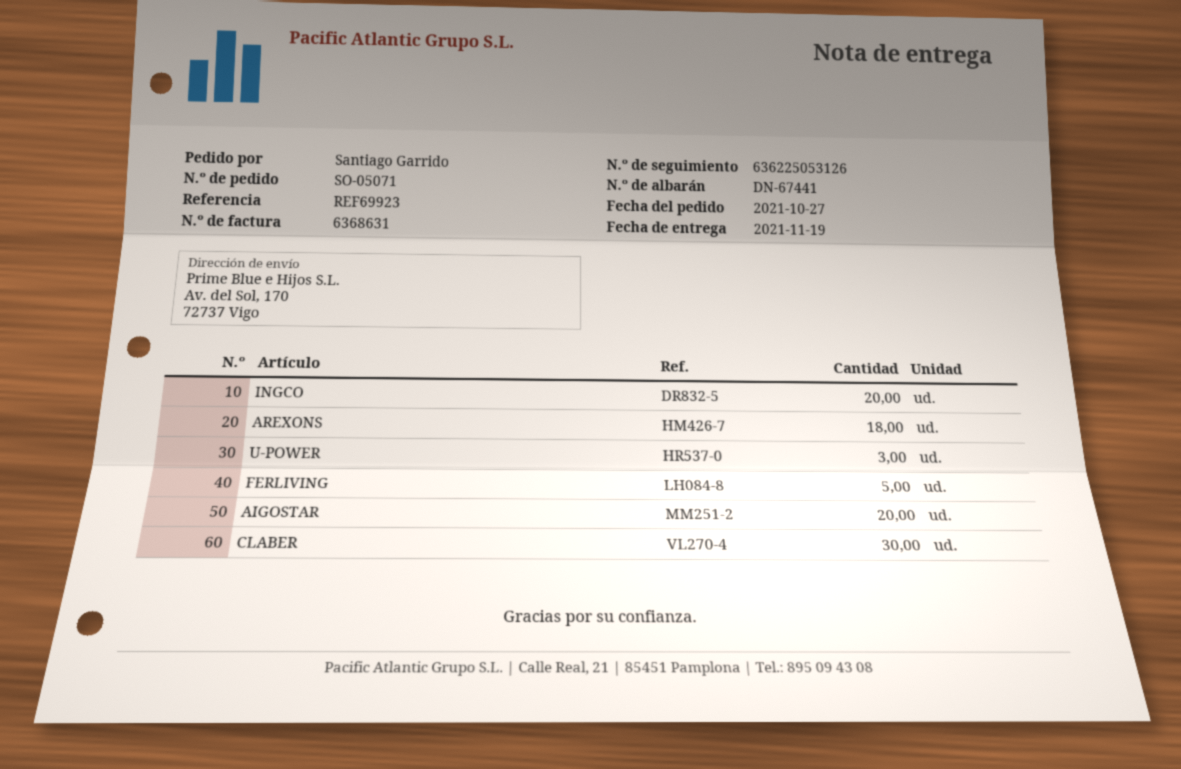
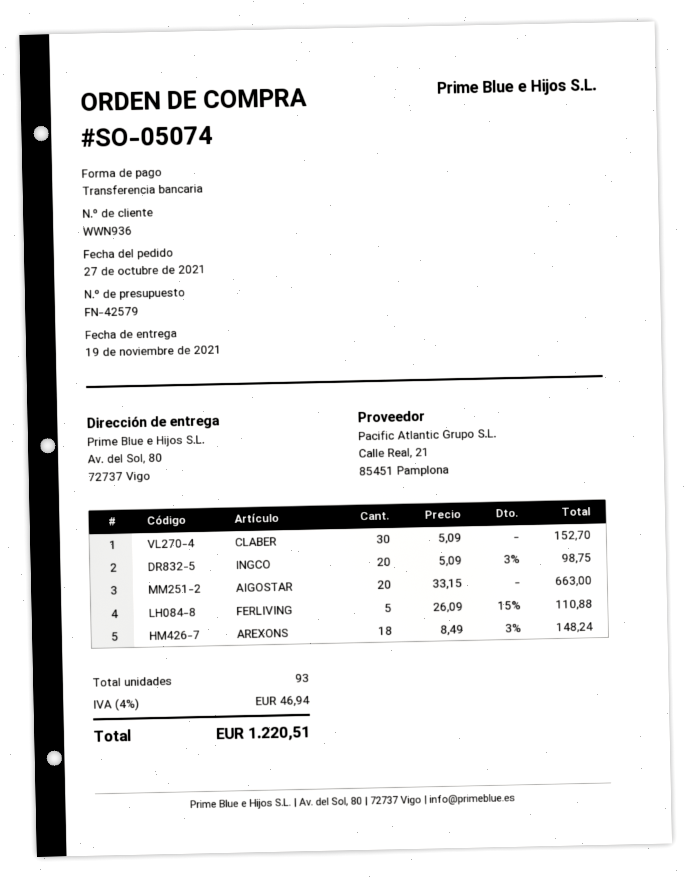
order number: SO-05071 -> SO-05074
ship to: Av. del Sol, 170, 72737 Vigo -> Av. del Sol, 80, 72737 Vigo
U-POWER: 3 -> none

